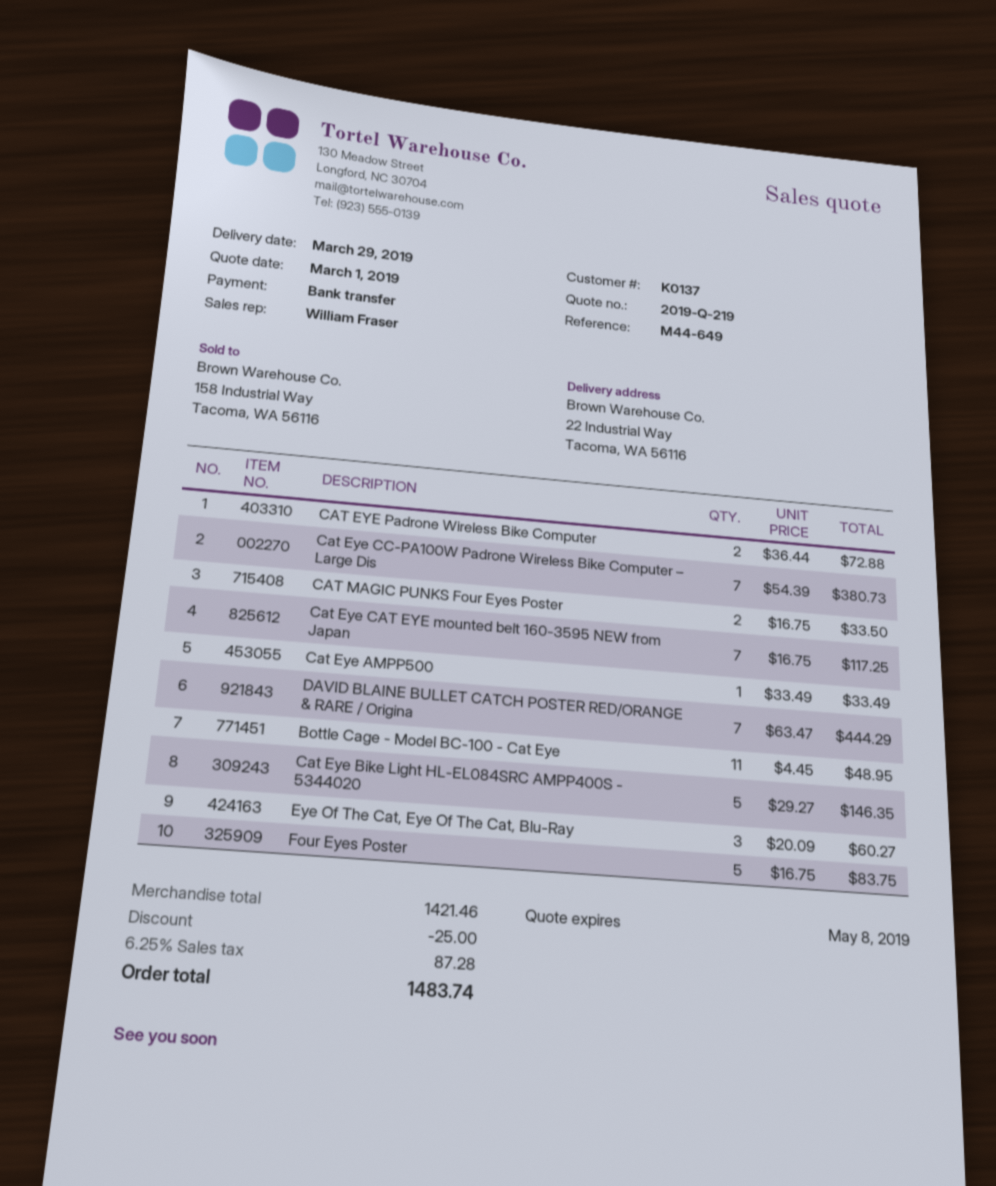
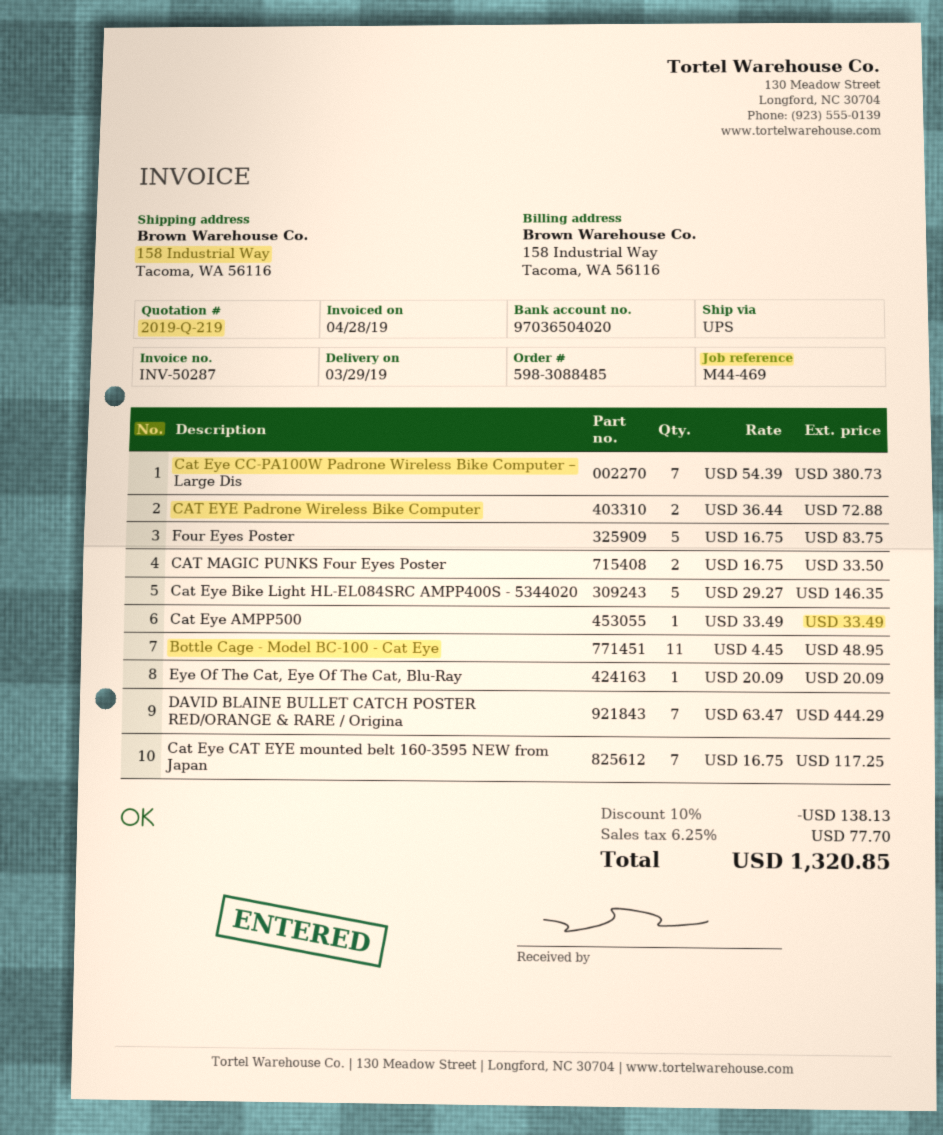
reference: M44-649 -> M44-469
ship to: 22 Industrial Way, Tacoma, WA 56116 -> 158 Industrial Way, Tacoma, WA 56116
Eye Of The Cat, Eye Of The Cat, Blu-Ray: 3 x 20.09 = 60.27 -> 1 x 20.09 = 20.09
discount: 25.00 -> 138.13
tax: 6.25% = 87.28 -> 6.25% = 77.70
total: 1483.74 -> 1320.85

